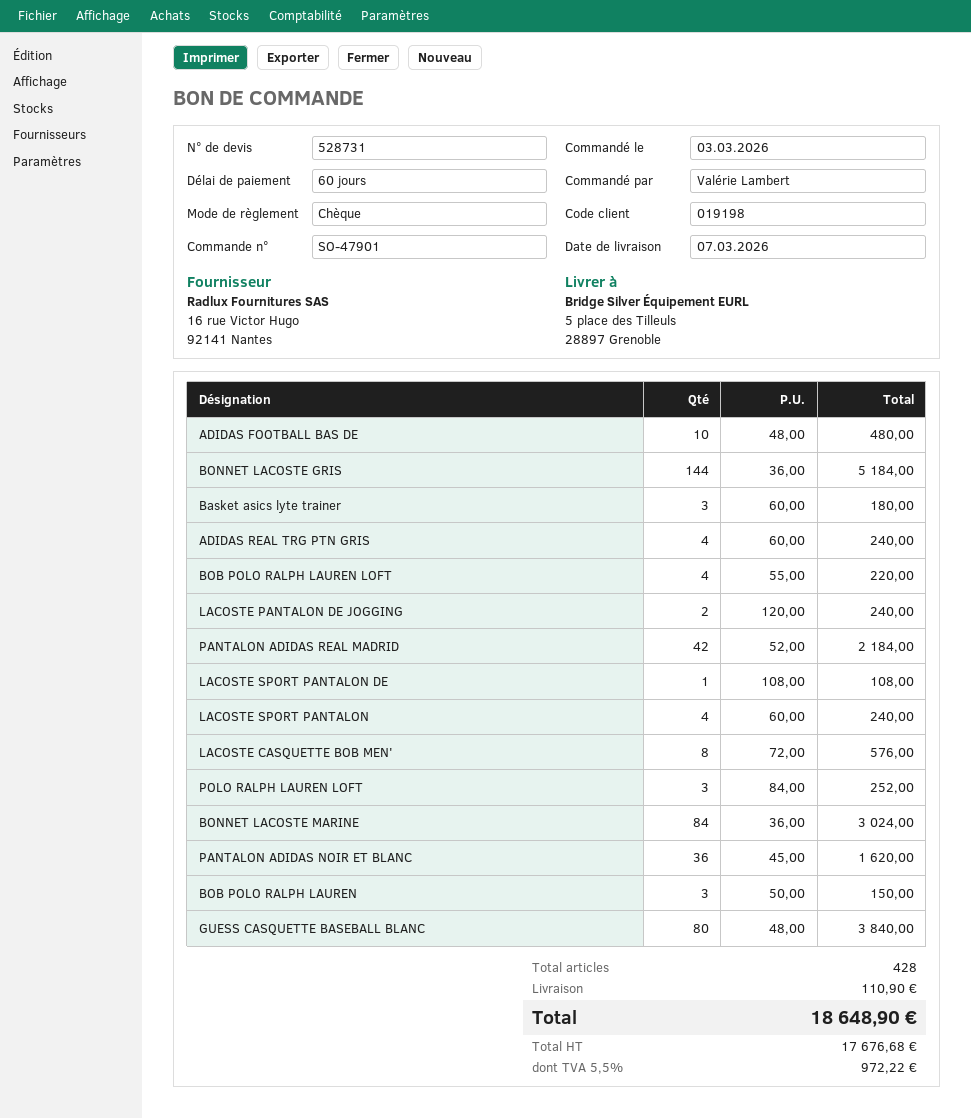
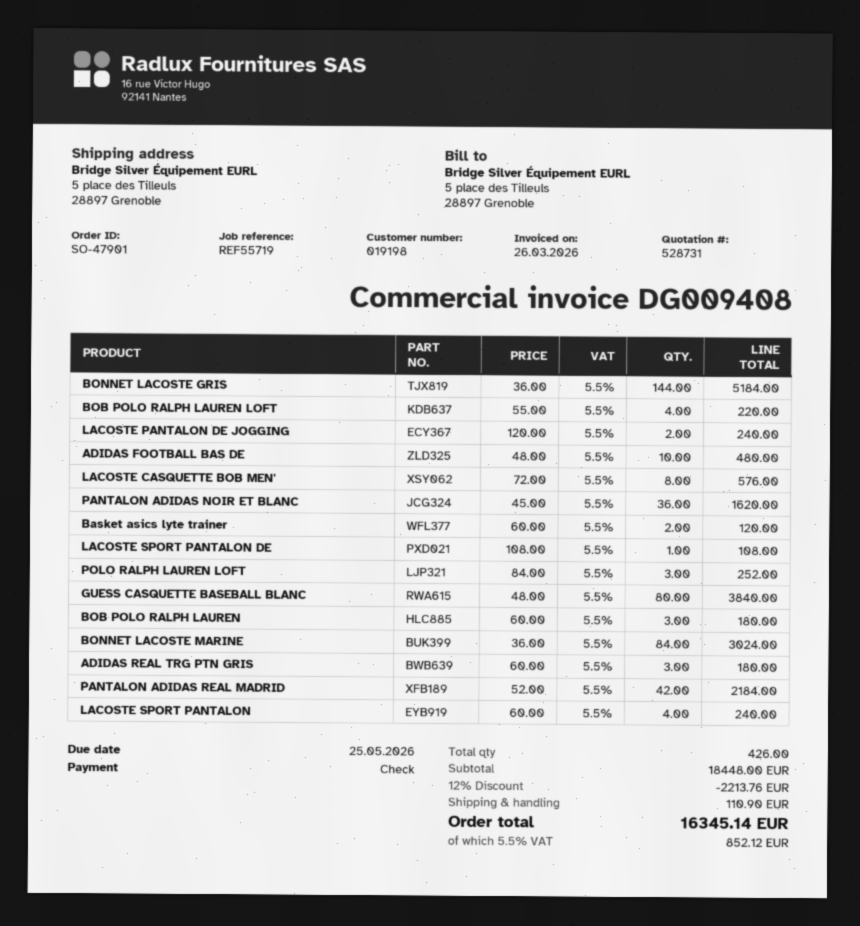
Basket asics lyte trainer: 3 x 60.00 = 180.00 -> 2 x 60.00 = 120.00
ADIDAS REAL TRG PTN GRIS: 4 x 60.00 = 240.00 -> 3 x 60.00 = 180.00
BOB POLO RALPH LAUREN: 3 x 50.00 = 150.00 -> 3 x 60.00 = 180.00
total quantity: 428 -> 426
discount: none -> 12% = 2213.76
tax: 5.5% = 972.22 -> 5.5% = 852.12
total: 18648.90 -> 16345.14

